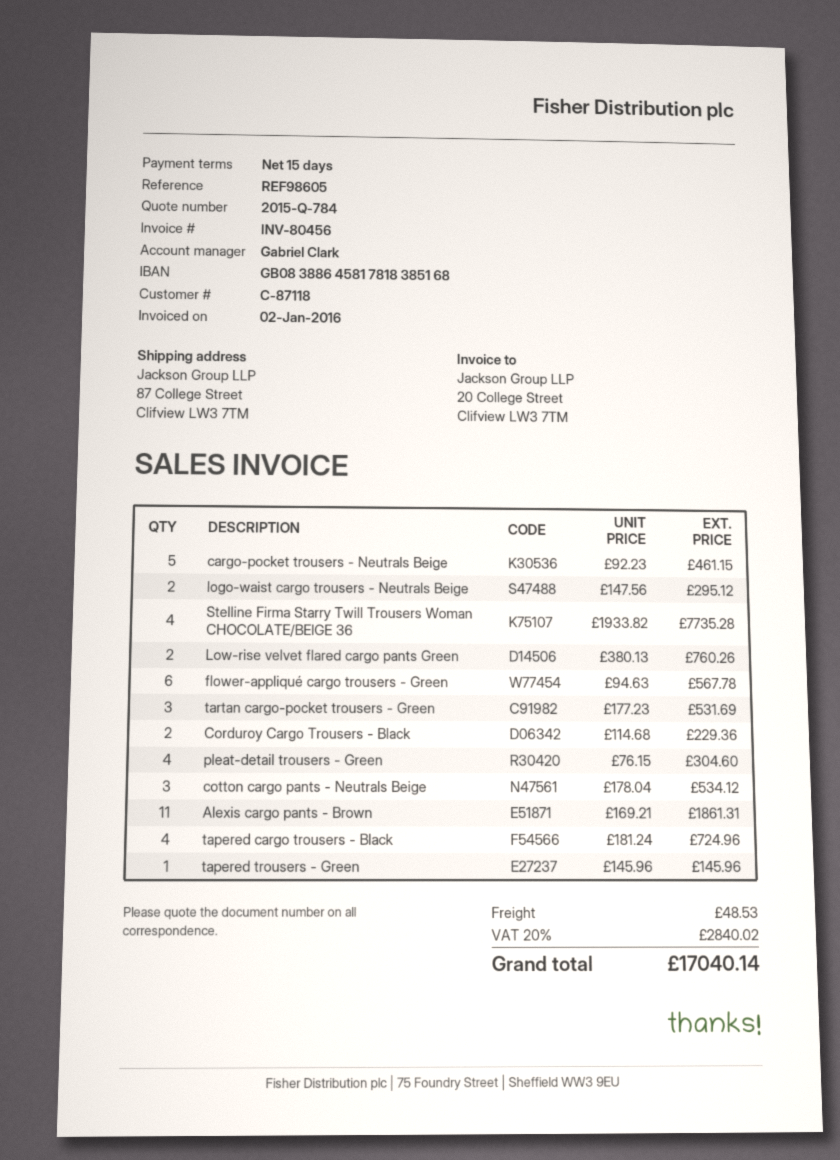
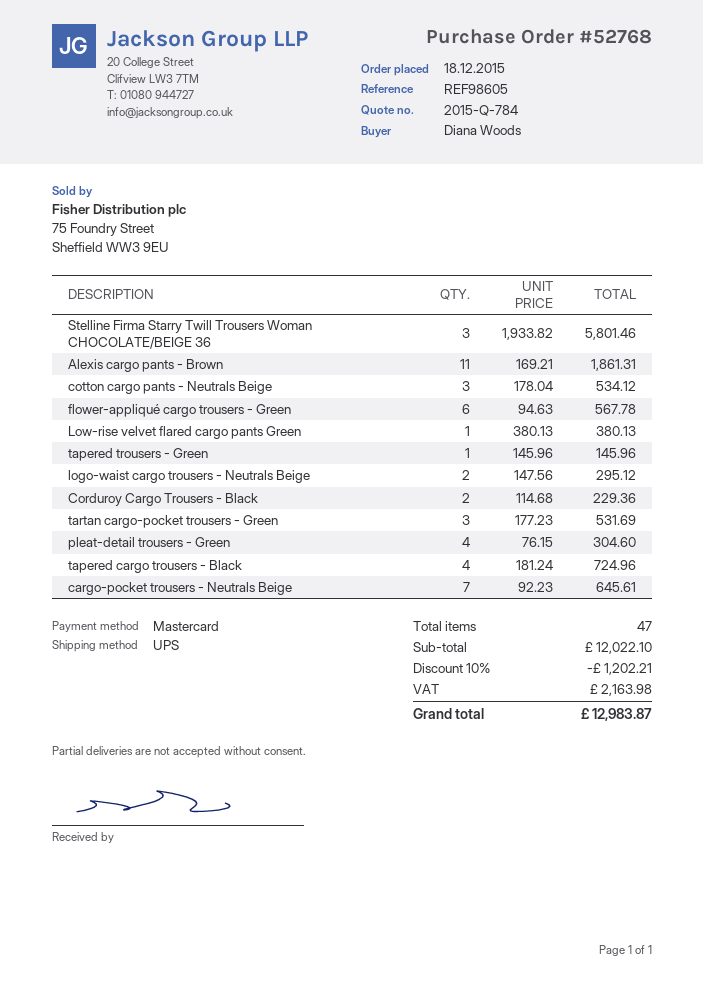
cargo-pocket trousers - Neutrals Beige: 5 x 92.23 = 461.15 -> 7 x 92.23 = 645.61
Stelline Firma Starry Twill Trousers Woman CHOCOLATE/BEIGE 36: 4 x 1933.82 = 7735.28 -> 3 x 1933.82 = 5801.46
Low-rise velvet flared cargo pants Green: 2 x 380.13 = 760.26 -> 1 x 380.13 = 380.13
discount: none -> 10% = 1202.21
shipping: 48.53 -> none
tax: 2840.02 -> 2163.98
total: 17040.14 -> 12983.87

